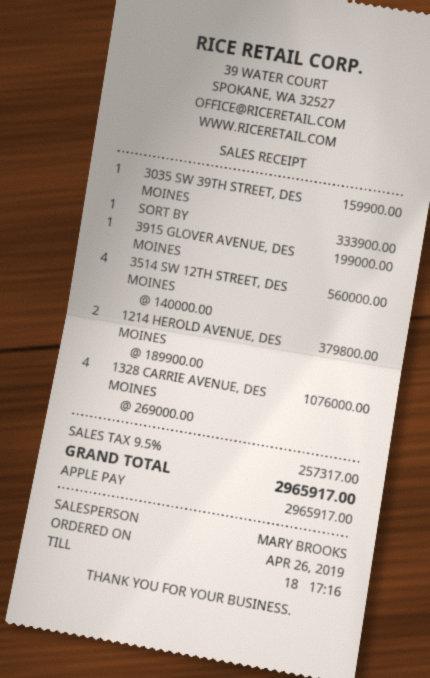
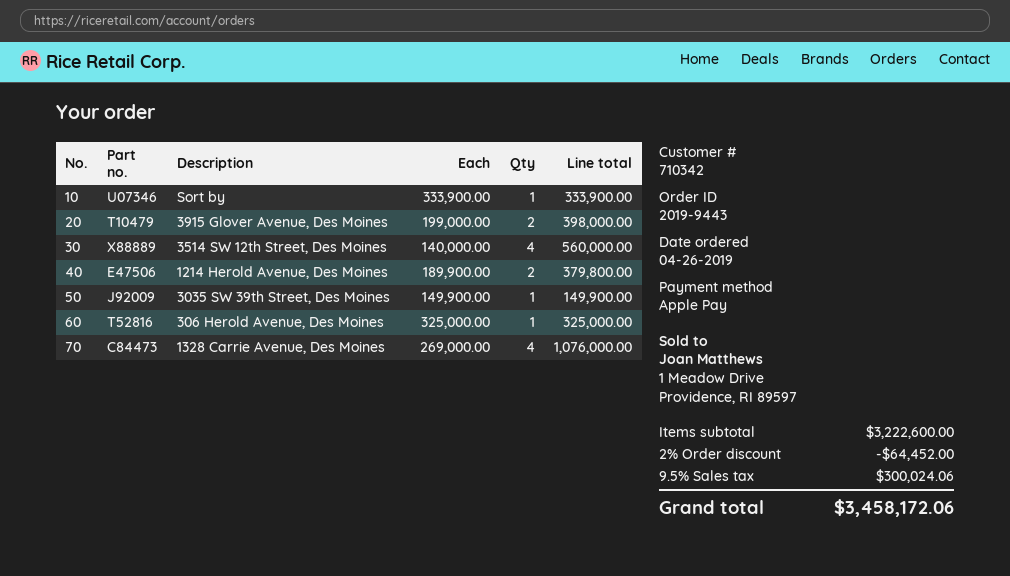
3035 SW 39TH STREET, DES MOINES: 1 x 159900.00 = 159900.00 -> 1 x 149900.00 = 149900.00
3915 GLOVER AVENUE, DES MOINES: 1 x 199000.00 = 199000.00 -> 2 x 199000.00 = 398000.00
306 Herold Avenue, Des Moines: none -> 1 x 325000.00 = 325000.00
discount: none -> 2% = 64452.00
tax: 9.5% = 257317.00 -> 9.5% = 300024.06
total: 2965917.00 -> 3458172.06

